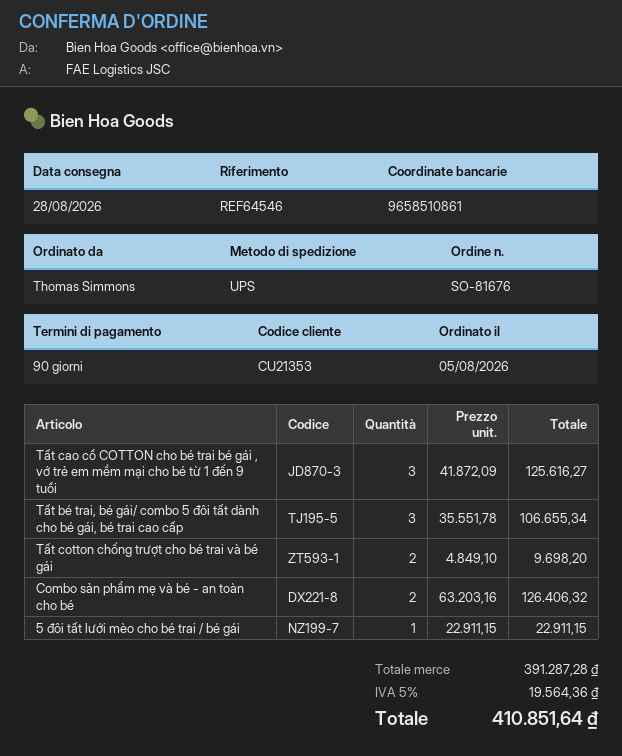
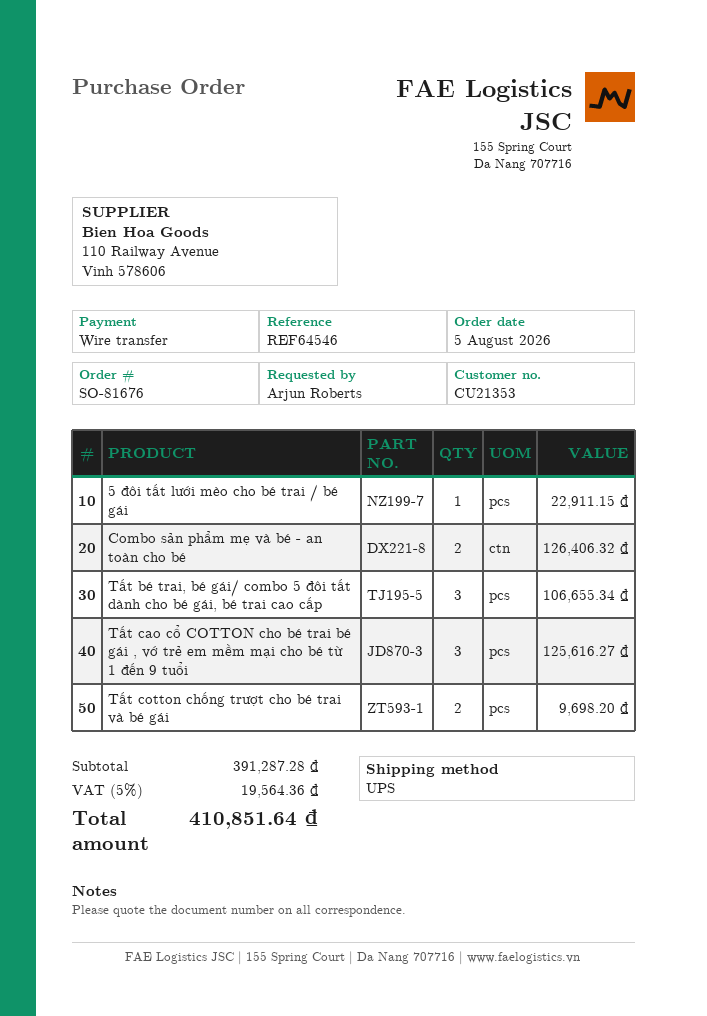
ordered by: Thomas Simmons -> Arjun Roberts

